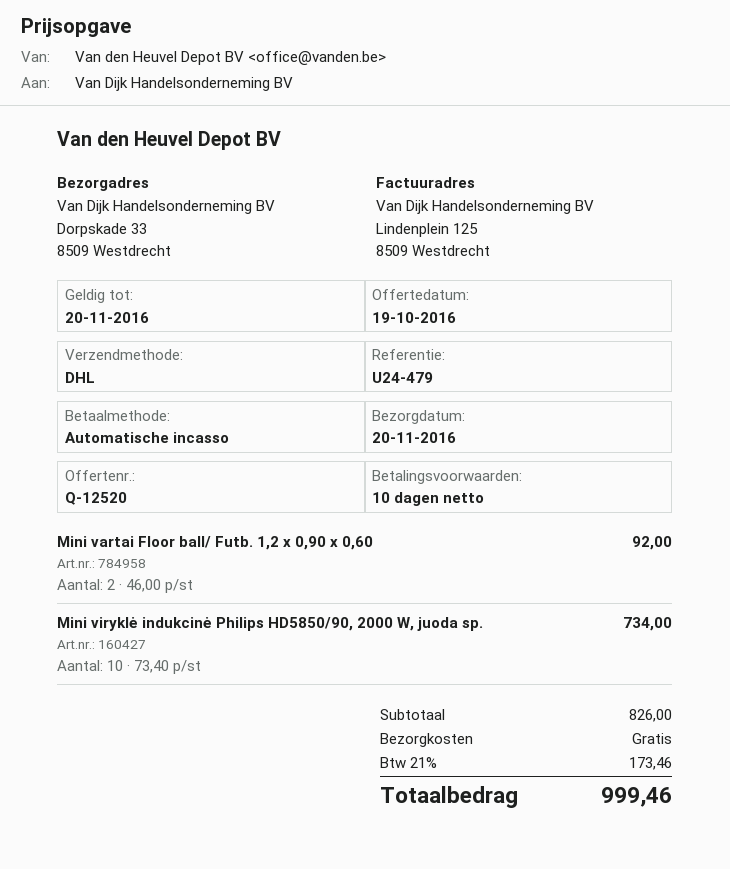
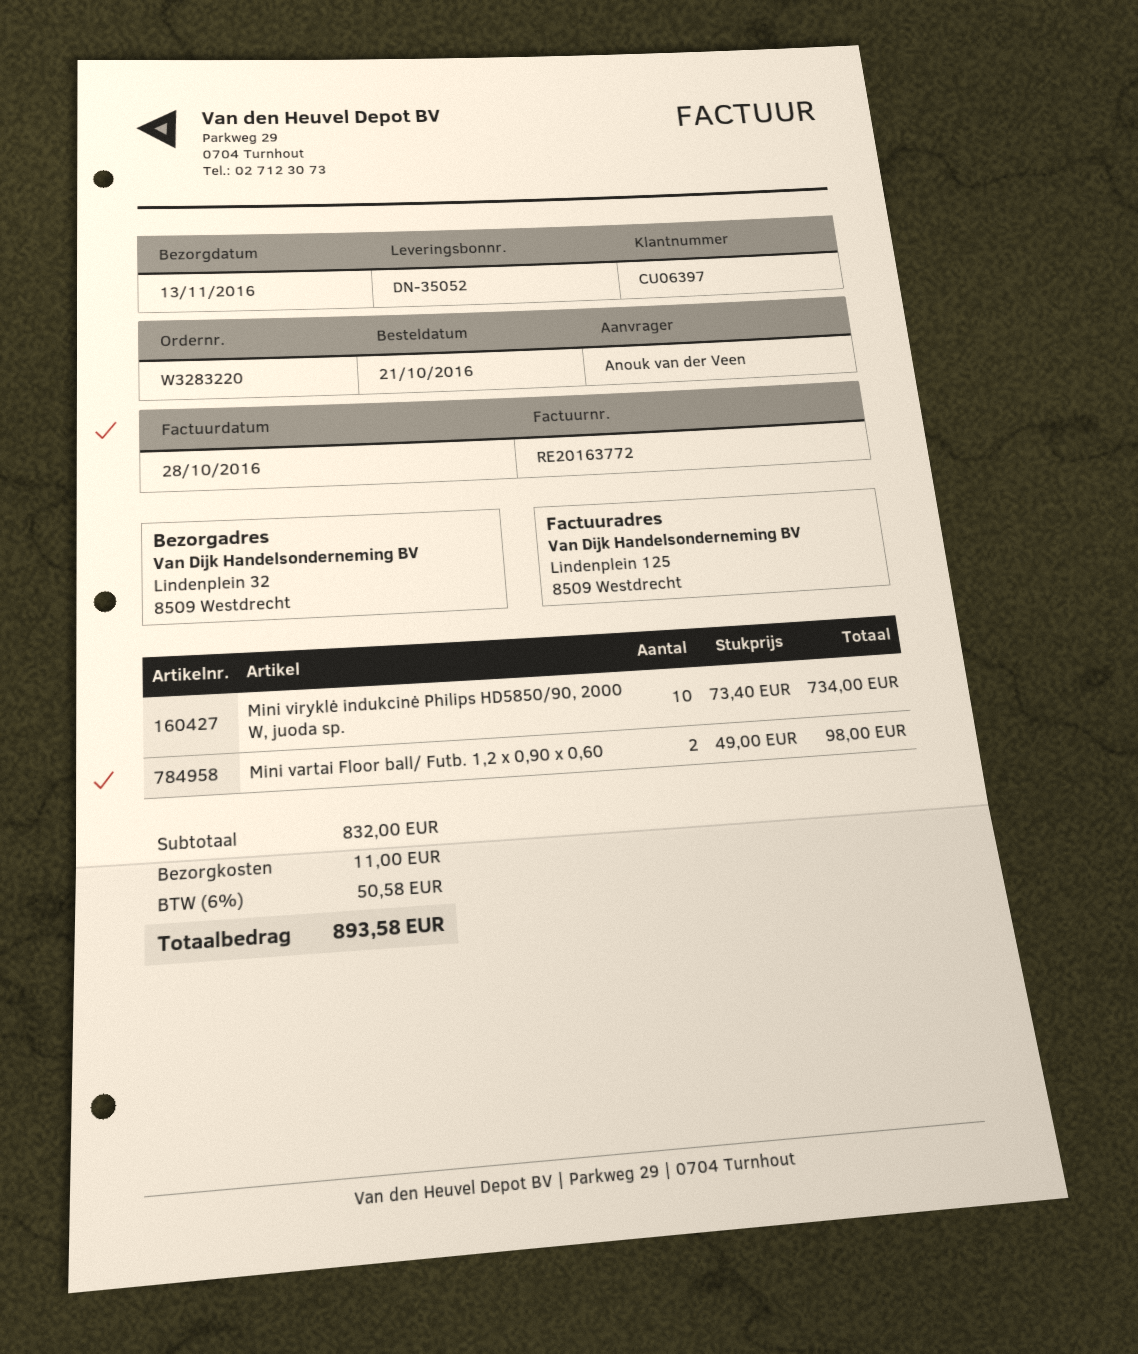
delivery date: 2016-11-20 -> 2016-11-13
ship to: Dorpskade 33, 8509 Westdrecht -> Lindenplein 32, 8509 Westdrecht
Mini vartai Floor ball/ Futb. 1,2 x 0,90 x 0,60: 2 x 46.00 = 92.00 -> 2 x 49.00 = 98.00
subtotal: 826.00 -> 832.00
shipping: 0.00 -> 11.00
tax: 21% = 173.46 -> 6% = 50.58
total: 999.46 -> 893.58

